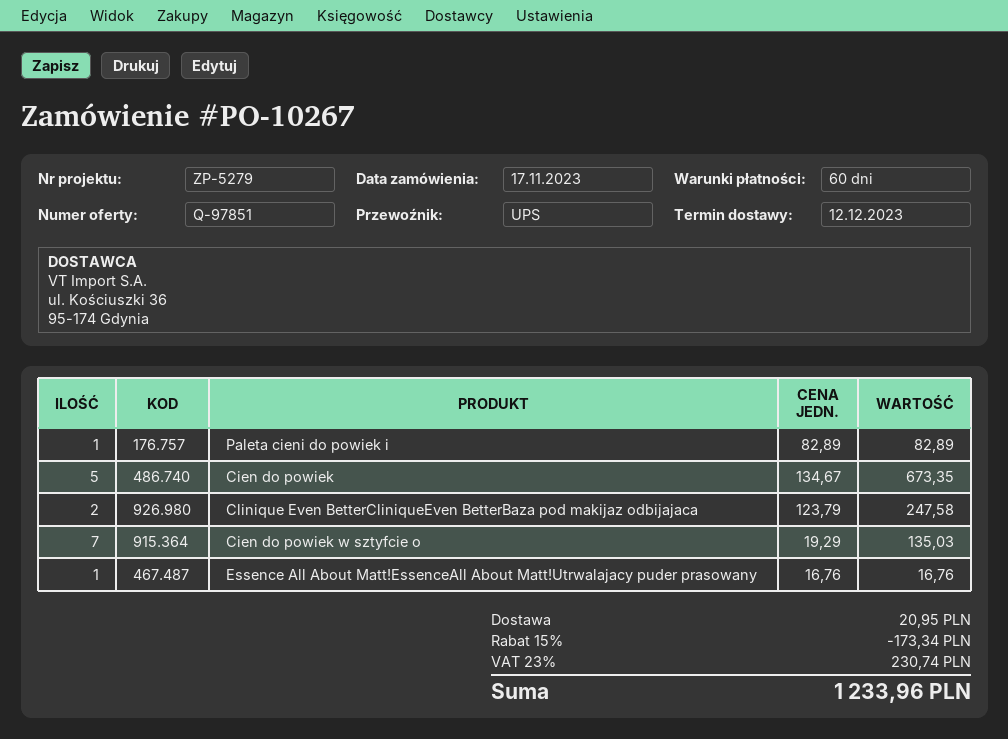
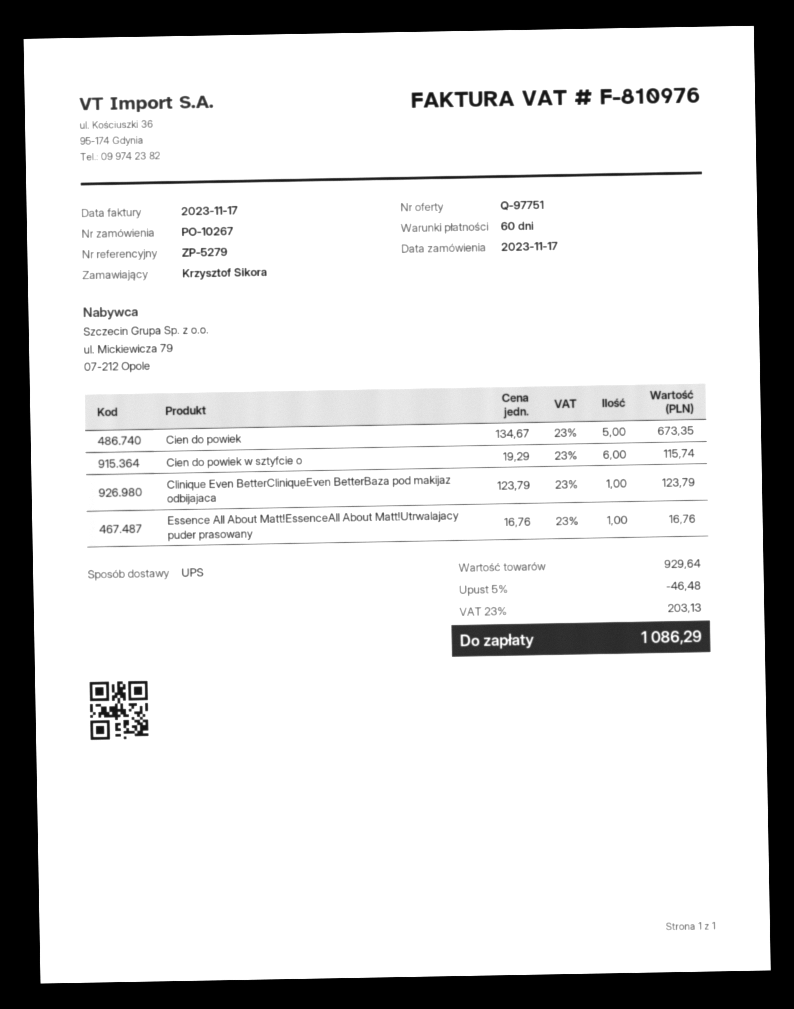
quote number: Q-97851 -> Q-97751
Paleta cieni do powiek i: 1 x 82.89 = 82.89 -> none
Clinique Even BetterCliniqueEven BetterBaza pod makijaz odbijajaca: 2 x 123.79 = 247.58 -> 1 x 123.79 = 123.79
Cien do powiek w sztyfcie o: 7 x 19.29 = 135.03 -> 6 x 19.29 = 115.74
discount: 15% = 173.34 -> 5% = 46.48
shipping: 20.95 -> none
tax: 23% = 230.74 -> 23% = 203.13
total: 1233.96 -> 1086.29

